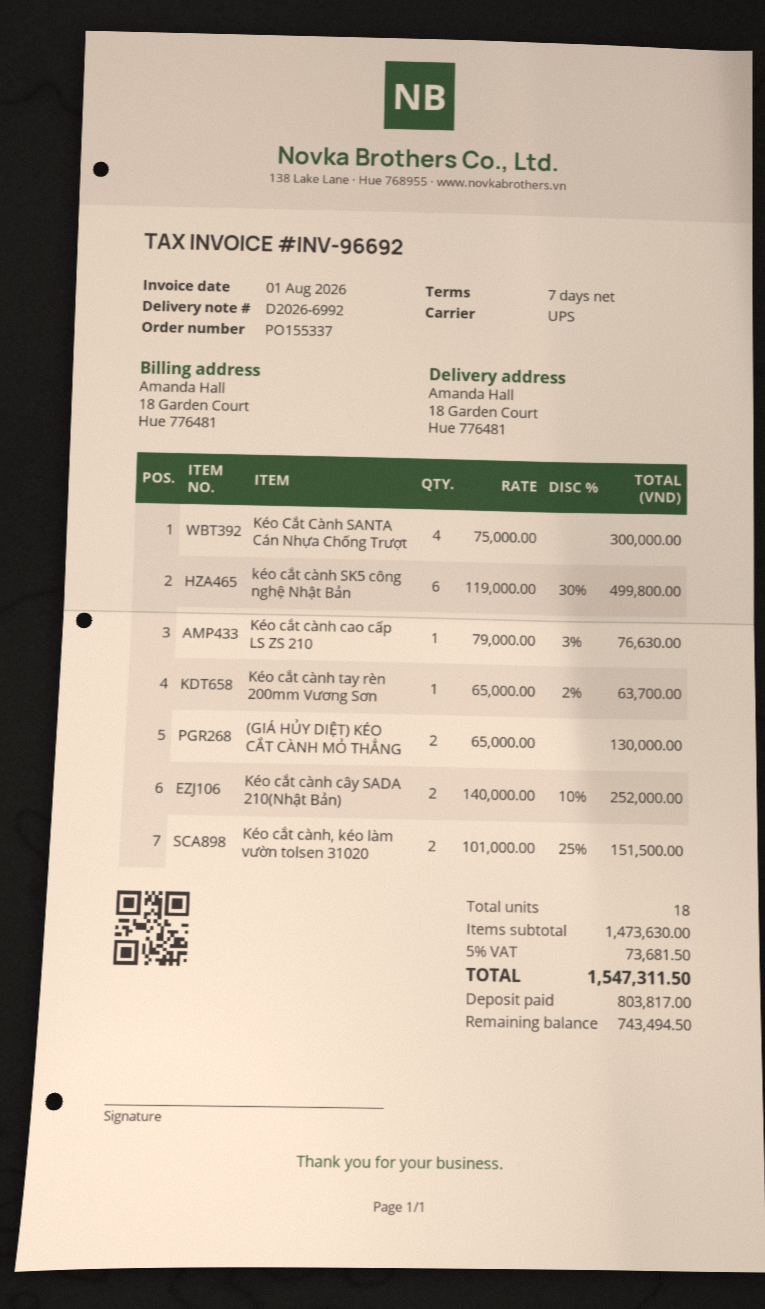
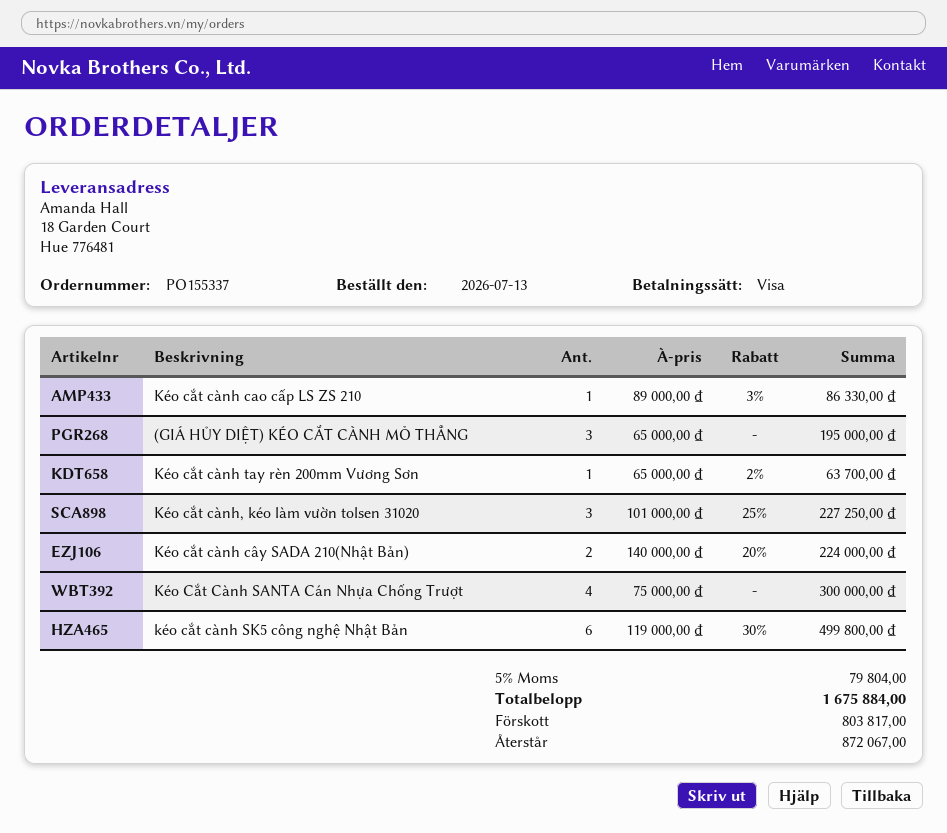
Kéo cắt cành cao cấp LS ZS 210: 1 x 79000.00 - 3% = 76630.00 -> 1 x 89000.00 - 3% = 86330.00
(GIÁ HỦY DIỆT) KÉO CẮT CÀNH MỎ THẲNG: 2 x 65000.00 = 130000.00 -> 3 x 65000.00 = 195000.00
Kéo cắt cành cây SADA 210(Nhật Bản): 2 x 140000.00 - 10% = 252000.00 -> 2 x 140000.00 - 20% = 224000.00
Kéo cắt cành, kéo làm vườn tolsen 31020: 2 x 101000.00 - 25% = 151500.00 -> 3 x 101000.00 - 25% = 227250.00
tax: 5% = 73681.50 -> 5% = 79804.00
total: 1547311.50 -> 1675884.00
balance: 743494.50 -> 872067.00

